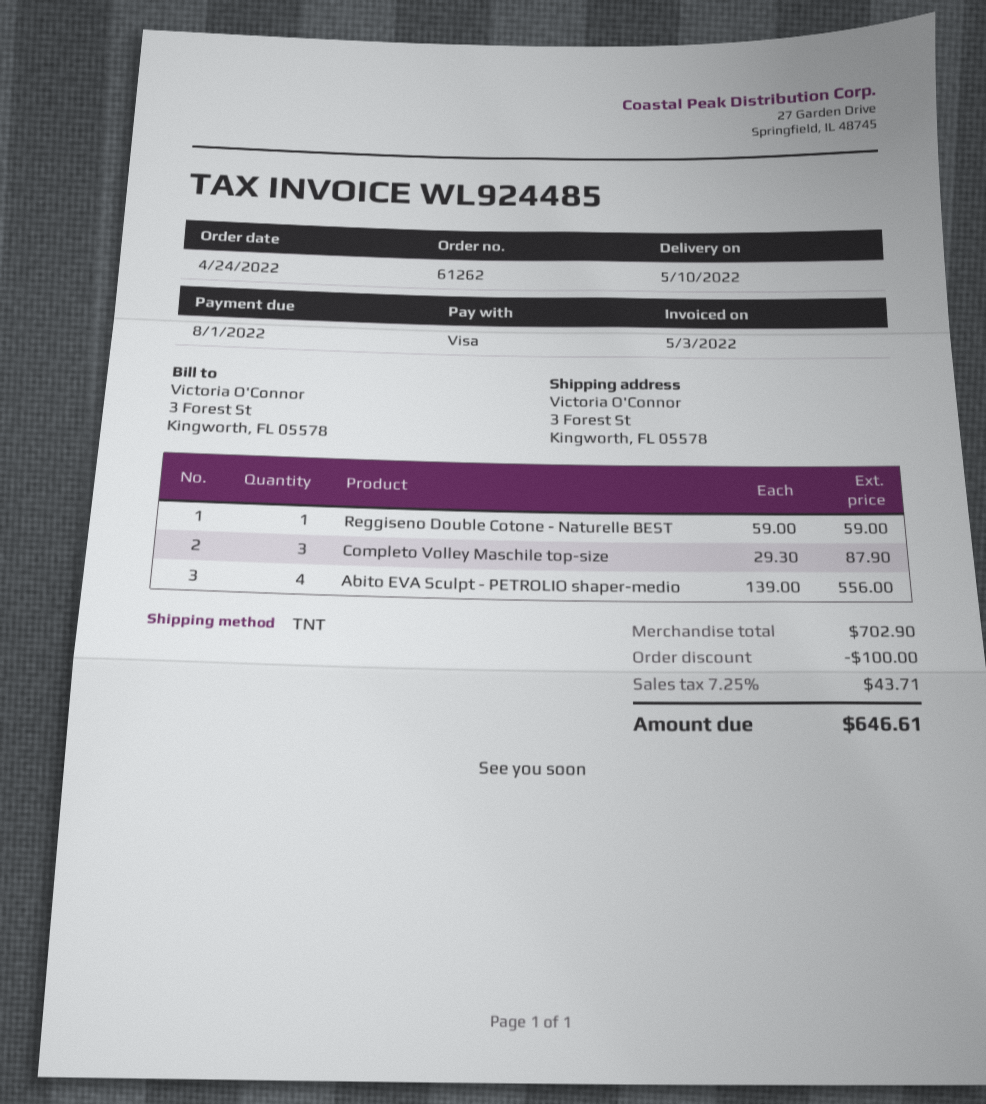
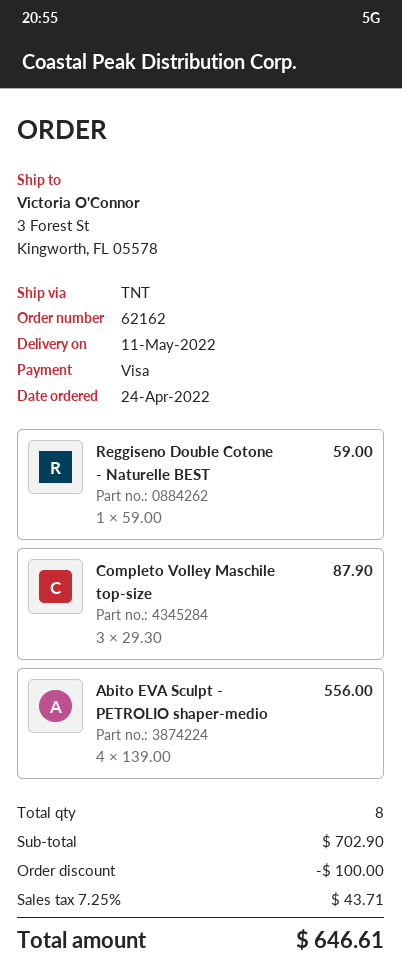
order number: 61262 -> 62162
delivery date: 2022-05-10 -> 2022-05-11

